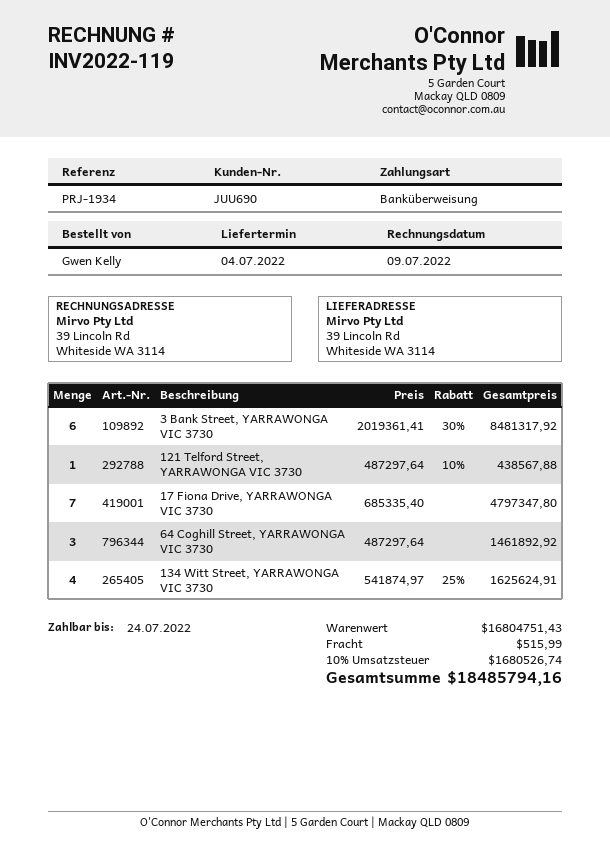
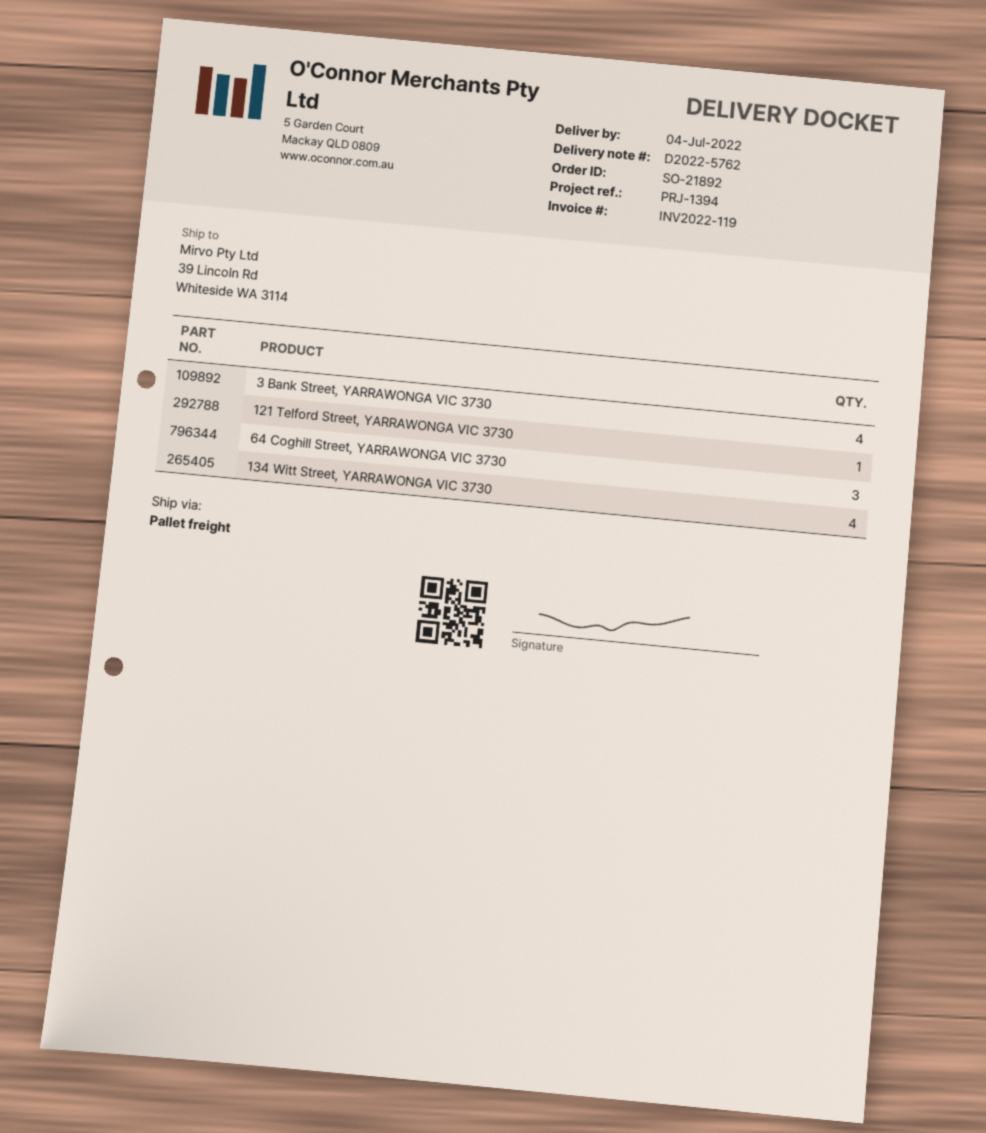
reference: PRJ-1934 -> PRJ-1394
3 Bank Street, YARRAWONGA VIC 3730: 6 -> 4
17 Fiona Drive, YARRAWONGA VIC 3730: 7 -> none

